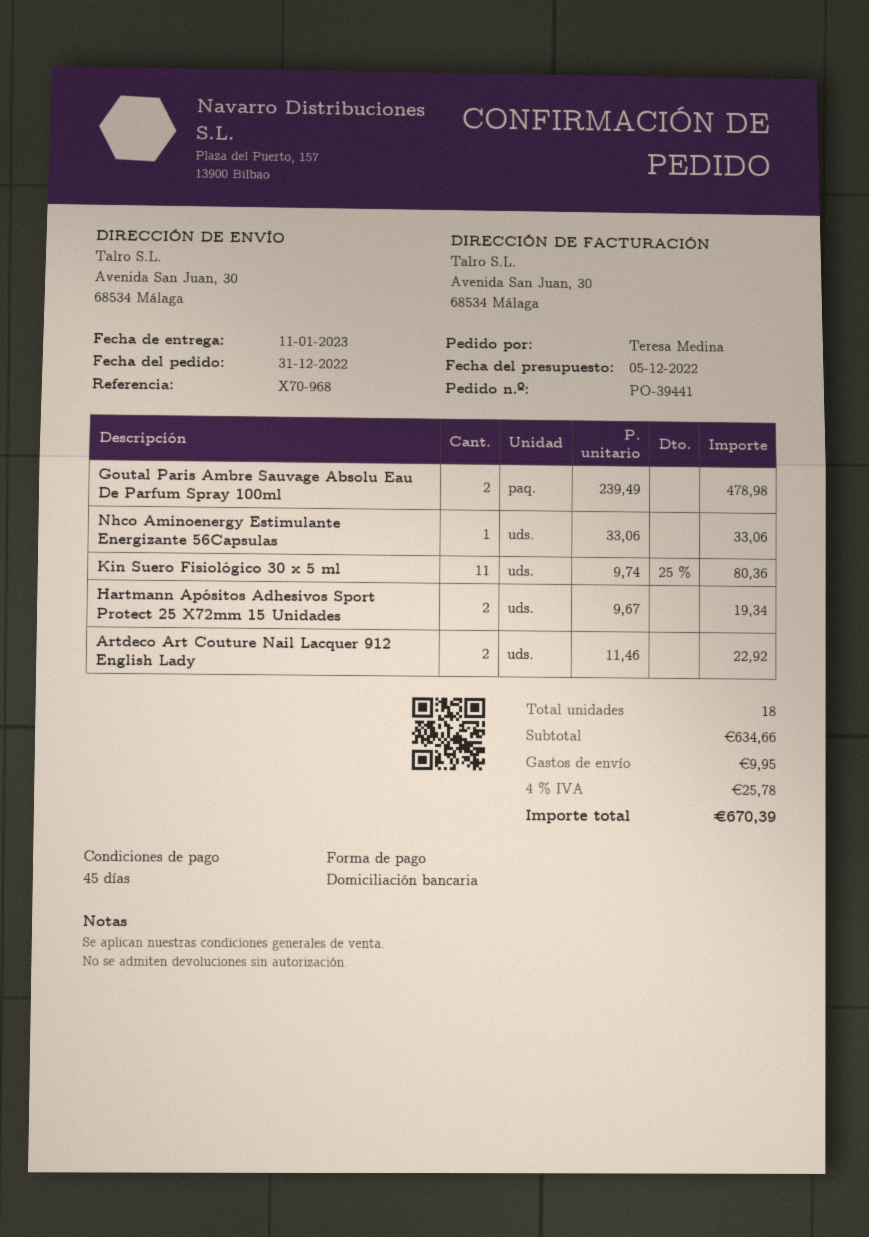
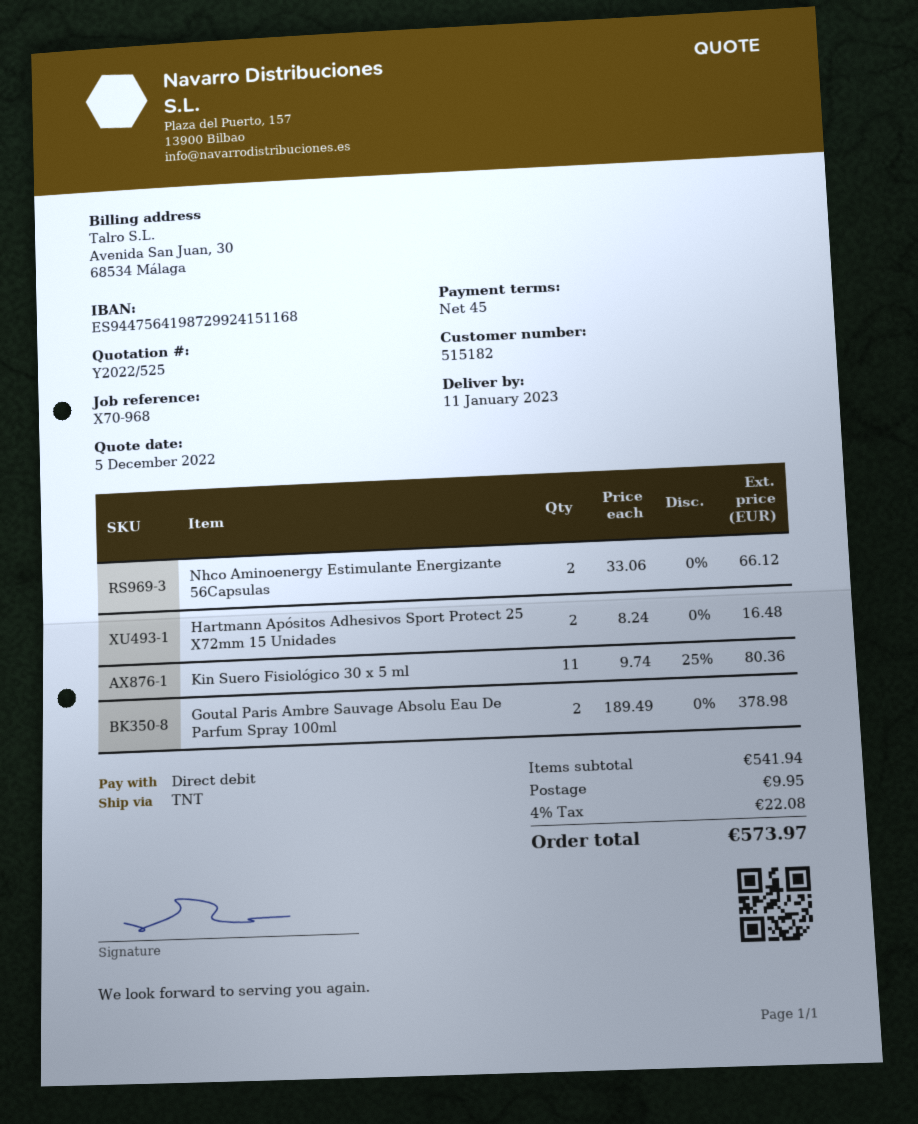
Goutal Paris Ambre Sauvage Absolu Eau De Parfum Spray 100ml: 2 x 239.49 = 478.98 -> 2 x 189.49 = 378.98
Nhco Aminoenergy Estimulante Energizante 56Capsulas: 1 x 33.06 = 33.06 -> 2 x 33.06 = 66.12
Hartmann Apósitos Adhesivos Sport Protect 25 X72mm 15 Unidades: 2 x 9.67 = 19.34 -> 2 x 8.24 = 16.48
Artdeco Art Couture Nail Lacquer 912 English Lady: 2 x 11.46 = 22.92 -> none
subtotal: 634.66 -> 541.94
tax: 4% = 25.78 -> 4% = 22.08
total: 670.39 -> 573.97

